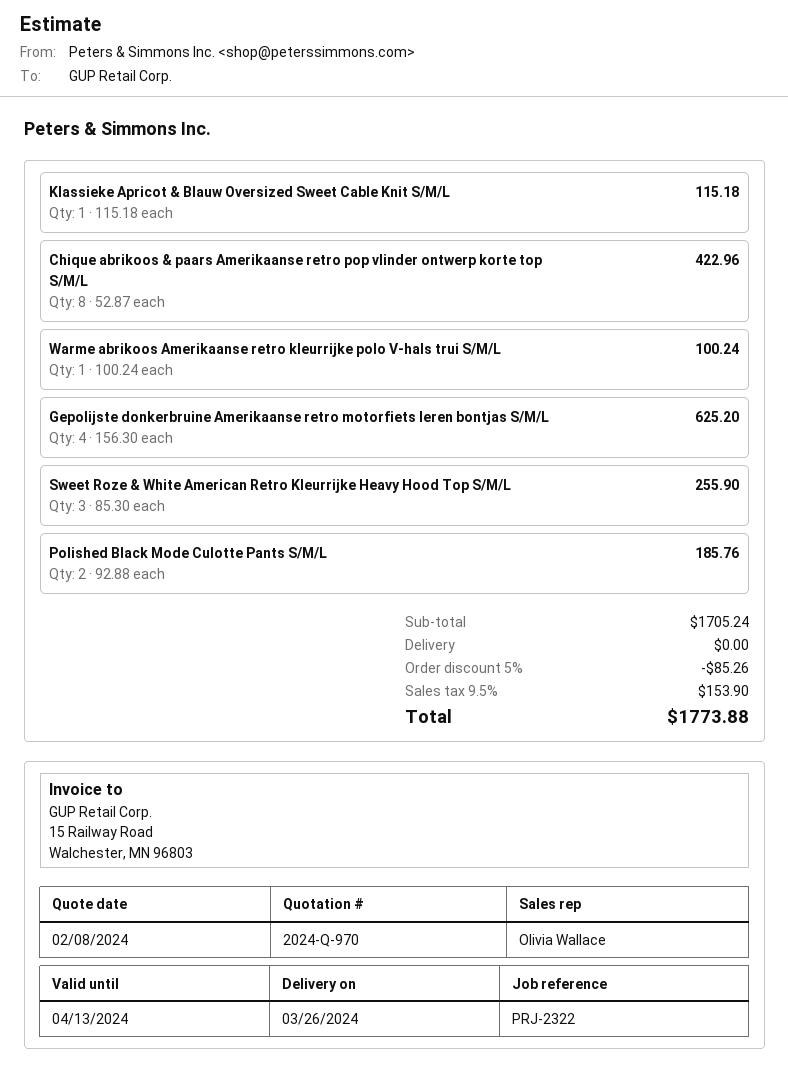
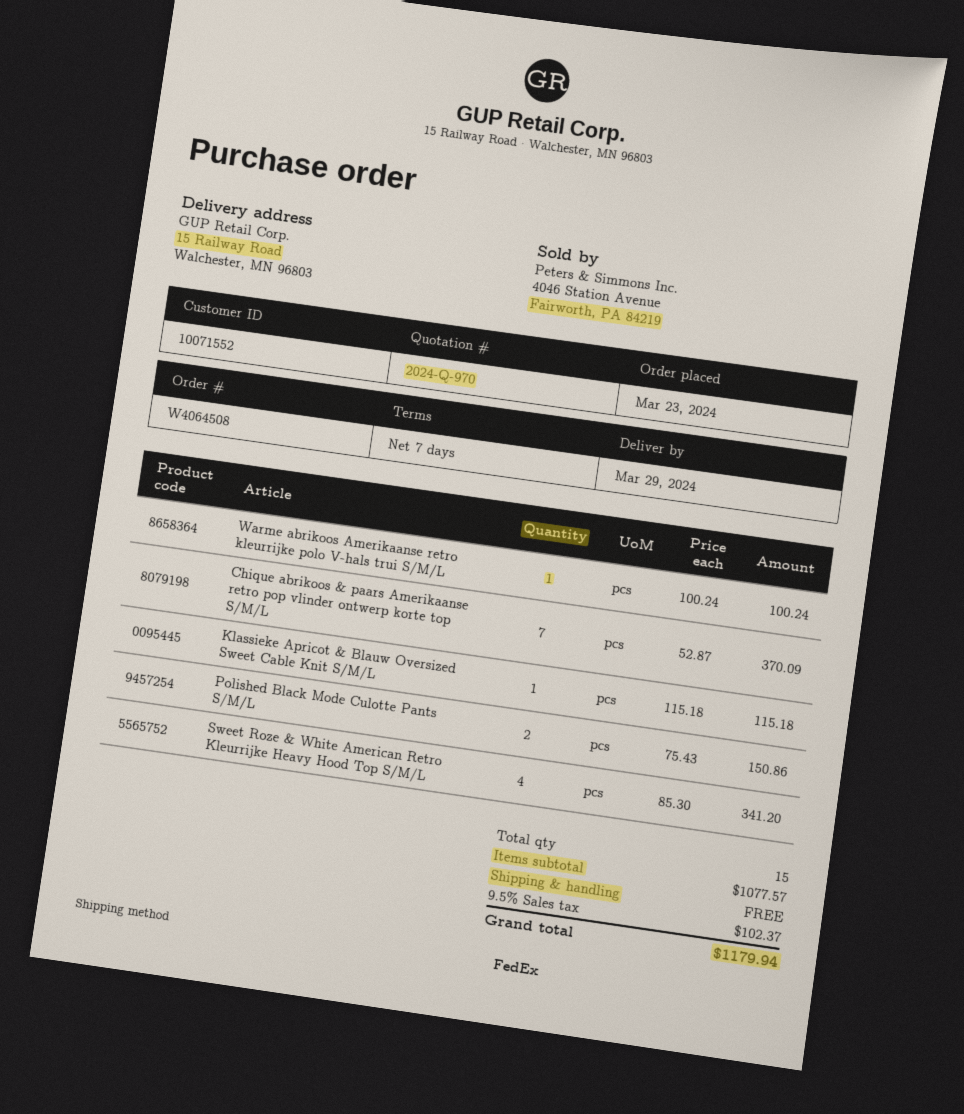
delivery date: 2024-03-26 -> 2024-03-29
Chique abrikoos & paars Amerikaanse retro pop vlinder ontwerp korte top S/M/L: 8 x 52.87 = 422.96 -> 7 x 52.87 = 370.09
Gepolijste donkerbruine Amerikaanse retro motorfiets leren bontjas S/M/L: 4 x 156.30 = 625.20 -> none
Sweet Roze & White American Retro Kleurrijke Heavy Hood Top S/M/L: 3 x 85.30 = 255.90 -> 4 x 85.30 = 341.20
Polished Black Mode Culotte Pants S/M/L: 2 x 92.88 = 185.76 -> 2 x 75.43 = 150.86
subtotal: 1705.24 -> 1077.57
discount: 5% = 85.26 -> none
tax: 9.5% = 153.90 -> 9.5% = 102.37
total: 1773.88 -> 1179.94

